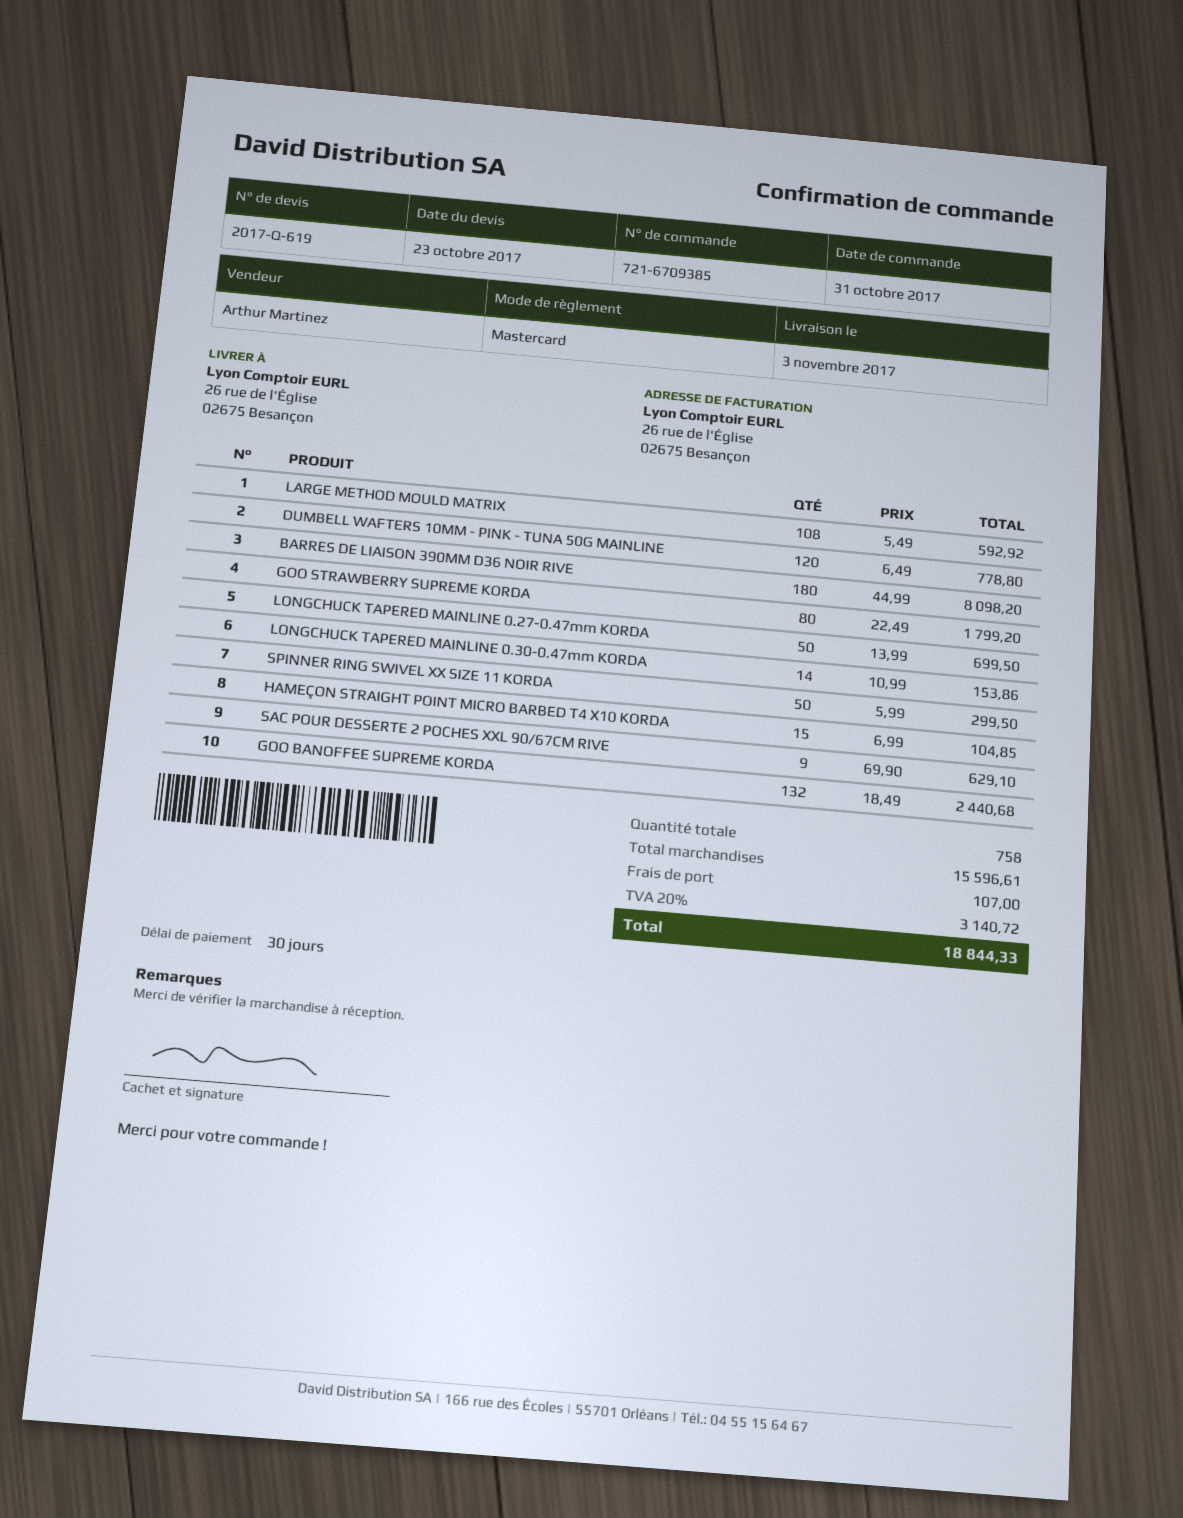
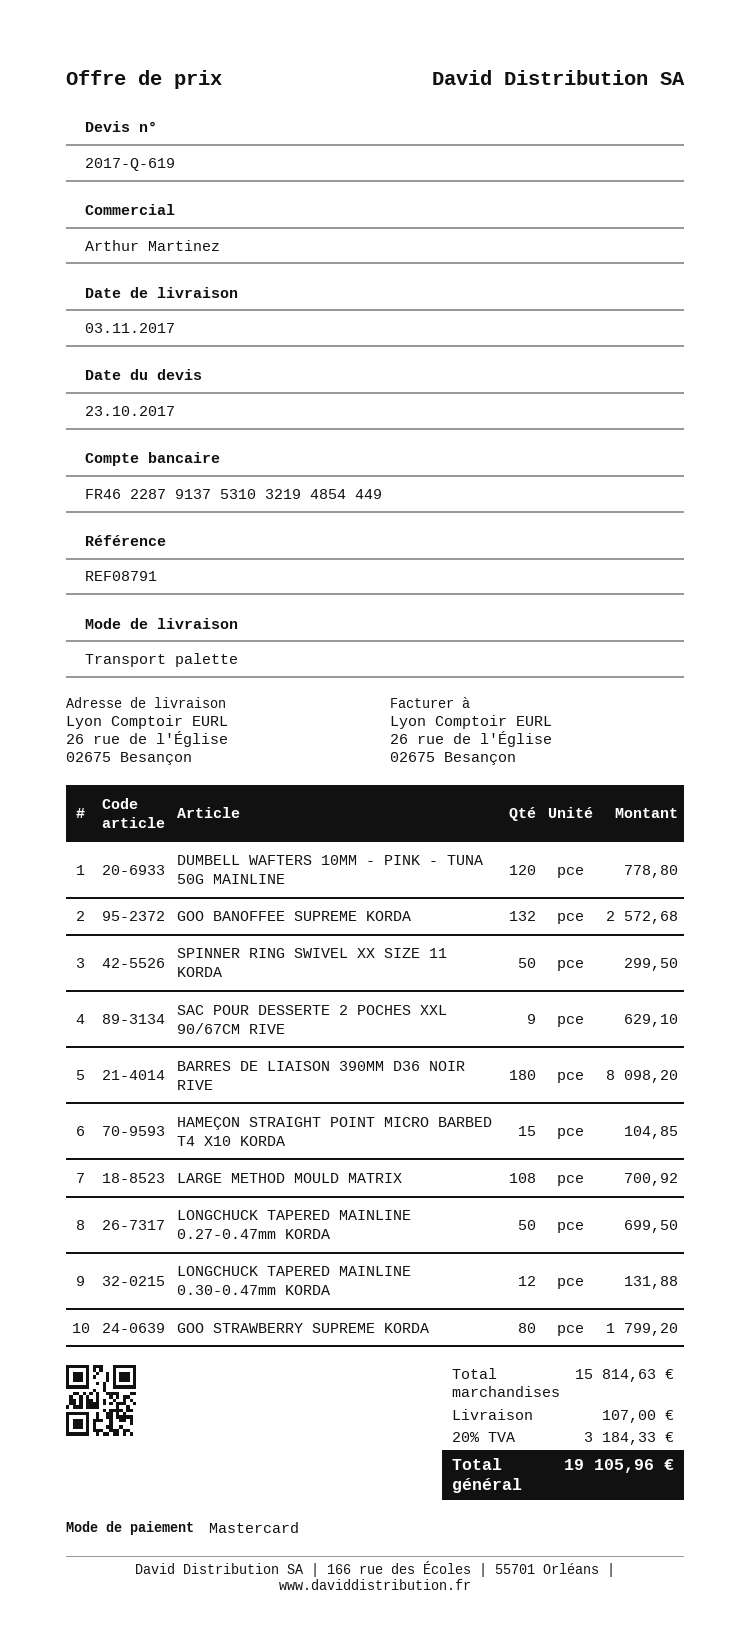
LARGE METHOD MOULD MATRIX: 108 for 592.92 -> 108 for 700.92
LONGCHUCK TAPERED MAINLINE 0.30-0.47mm KORDA: 14 for 153.86 -> 12 for 131.88
GOO BANOFFEE SUPREME KORDA: 132 for 2440.68 -> 132 for 2572.68
subtotal: 15596.61 -> 15814.63
tax: 20% = 3140.72 -> 20% = 3184.33
total: 18844.33 -> 19105.96

